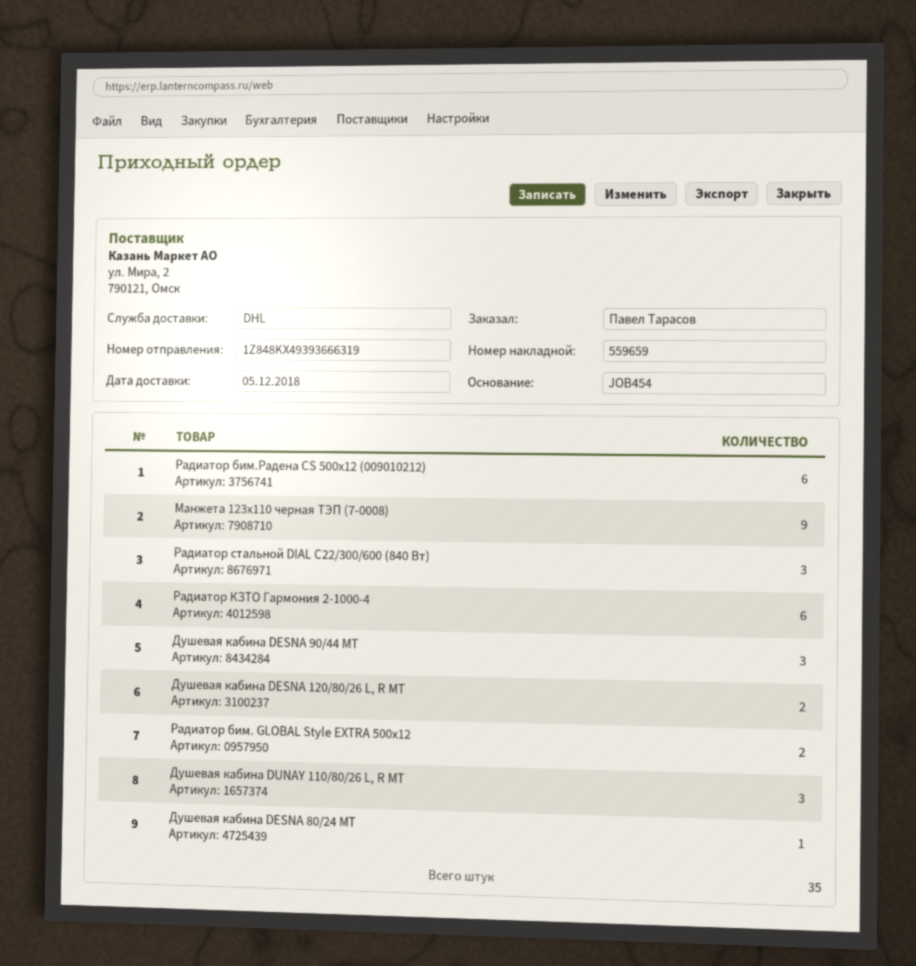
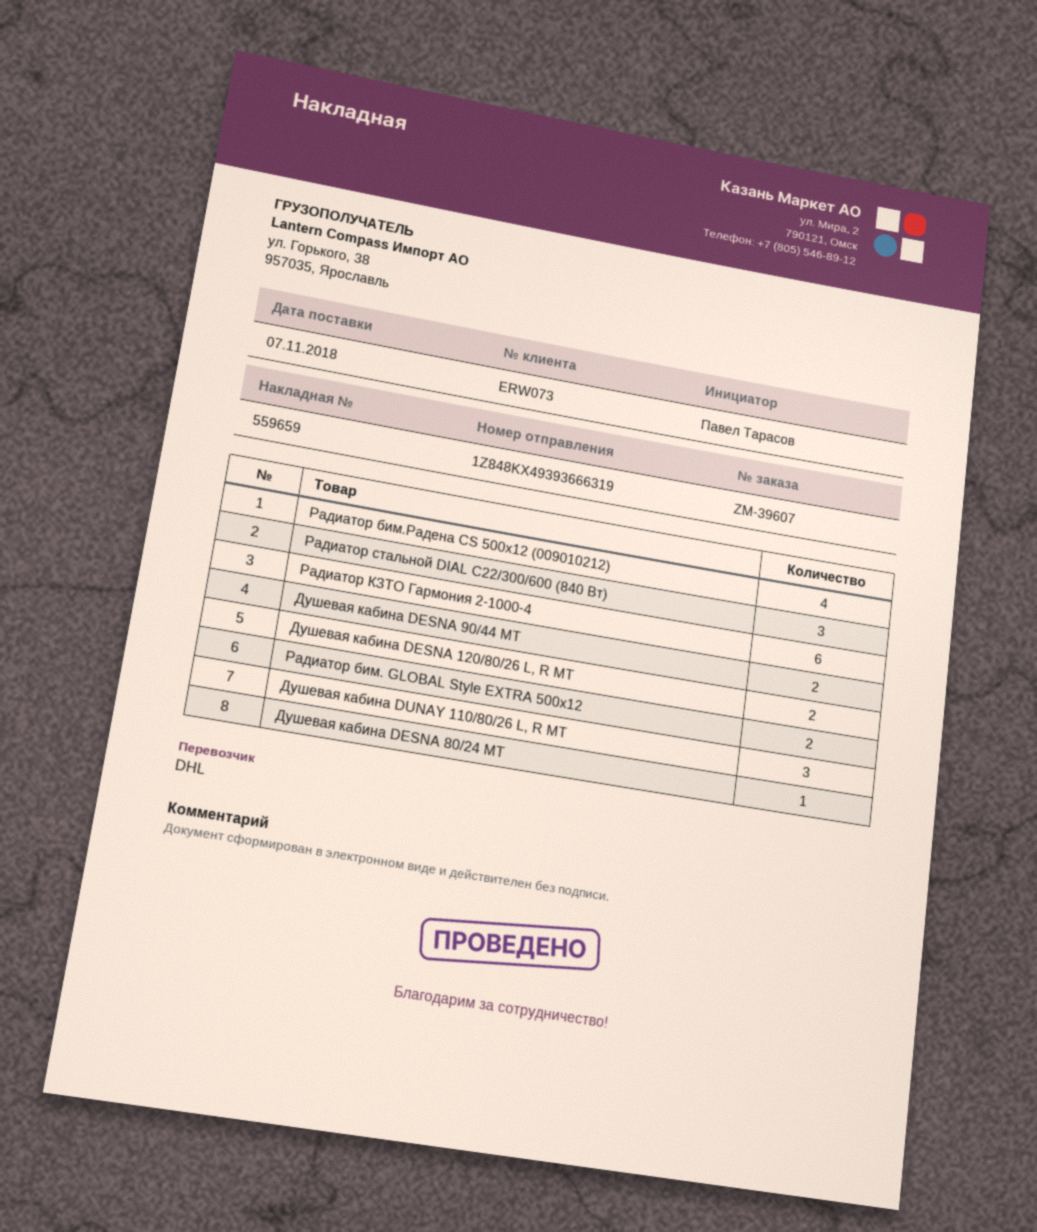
delivery date: 2018-12-05 -> 2018-11-07
Радиатор бим.Радена CS 500х12 (009010212): 6 -> 4
Манжета 123х110 черная ТЭП (7-0008): 9 -> none
Душевая кабина DESNA 90/44 МТ: 3 -> 2

